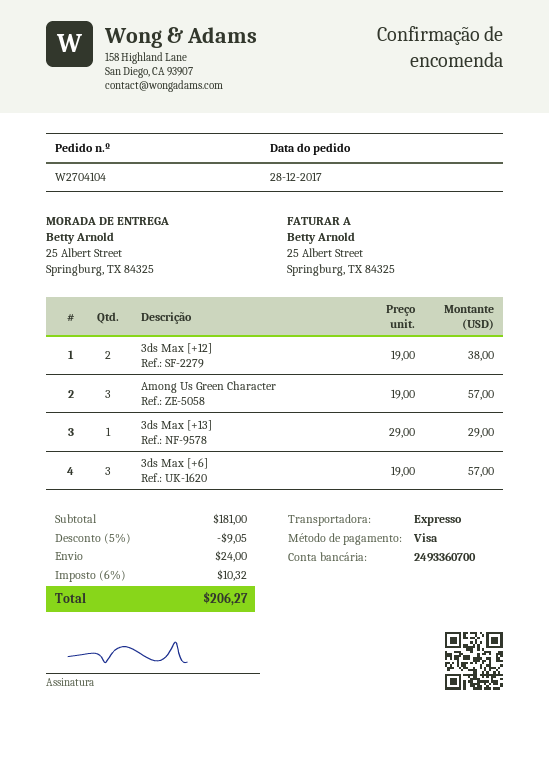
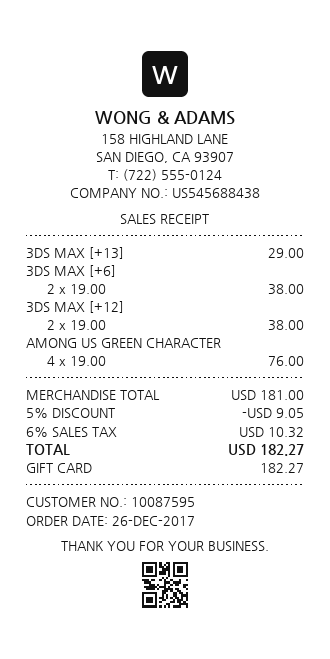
order date: 2017-12-28 -> 2017-12-26
payment method: Visa -> gift card
Among Us Green Character: 3 x 19.00 = 57.00 -> 4 x 19.00 = 76.00
3ds Max [+6]: 3 x 19.00 = 57.00 -> 2 x 19.00 = 38.00
shipping: 24.00 -> none
total: 206.27 -> 182.27

